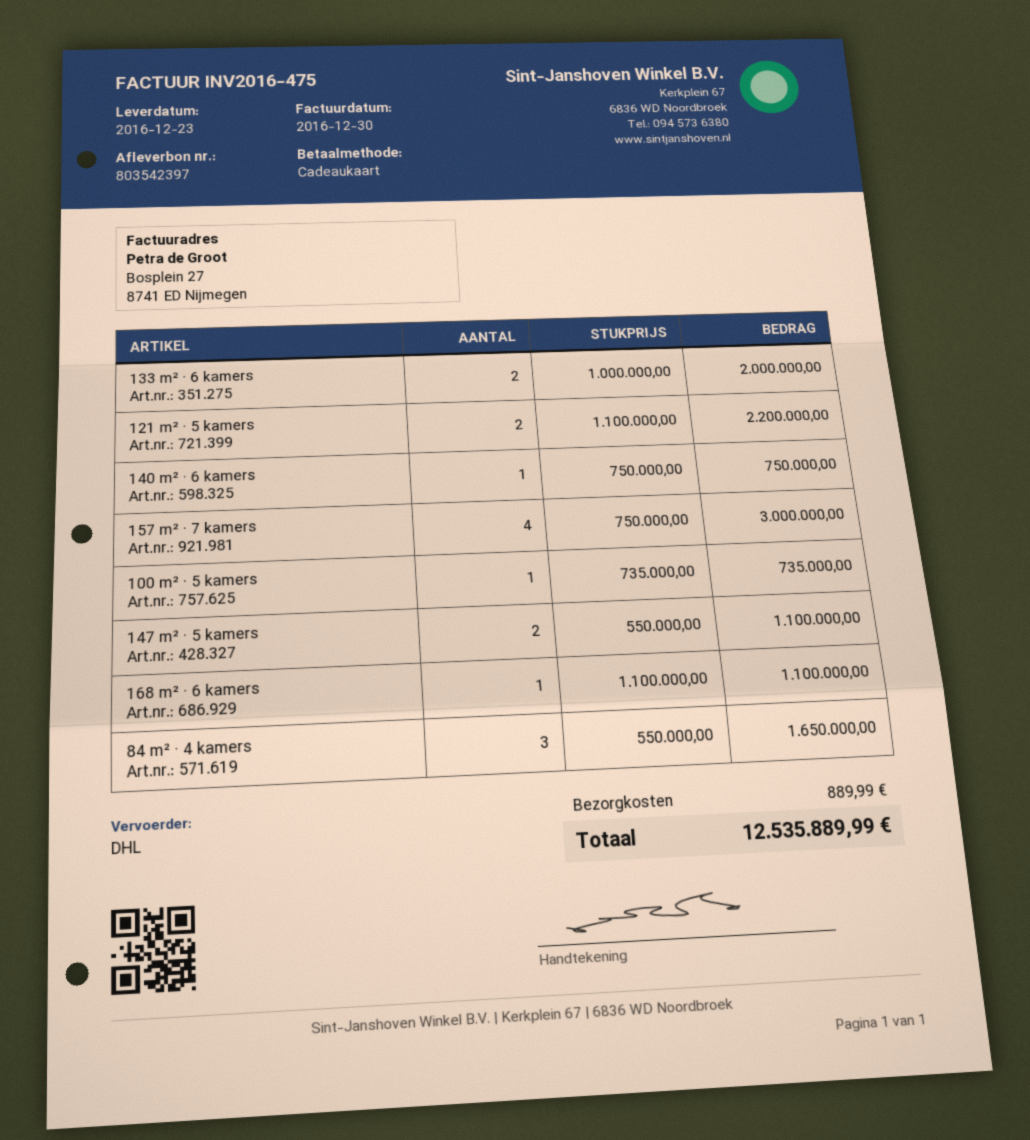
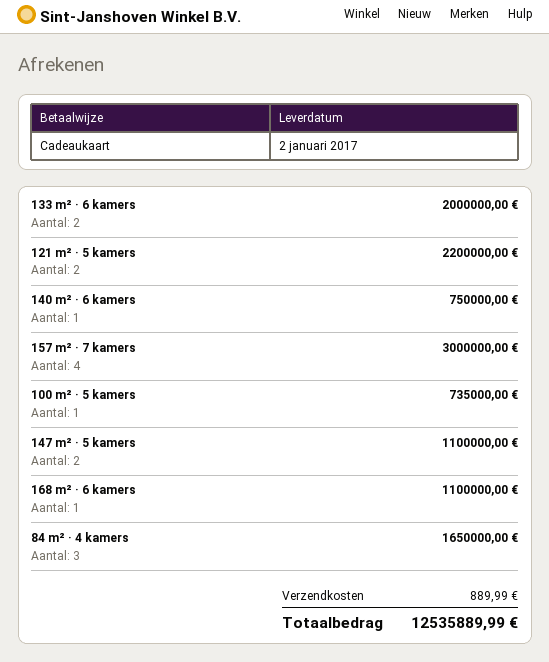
delivery date: 2016-12-23 -> 2017-01-02

